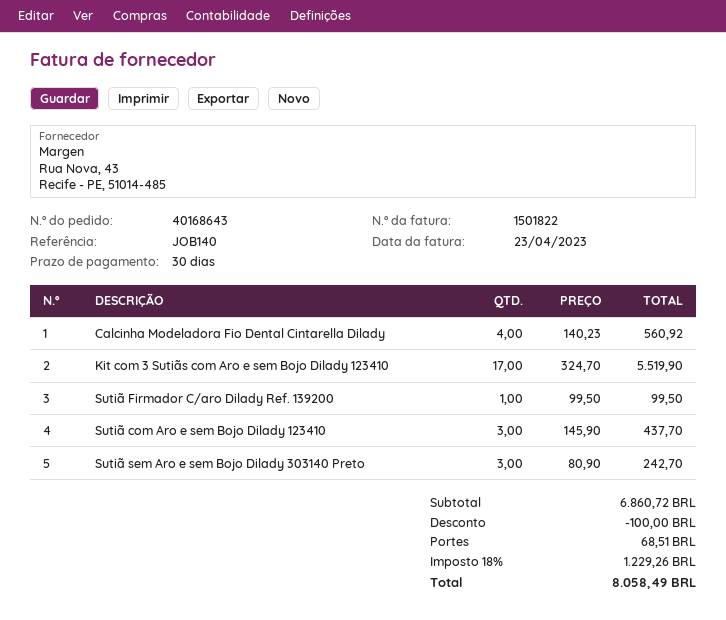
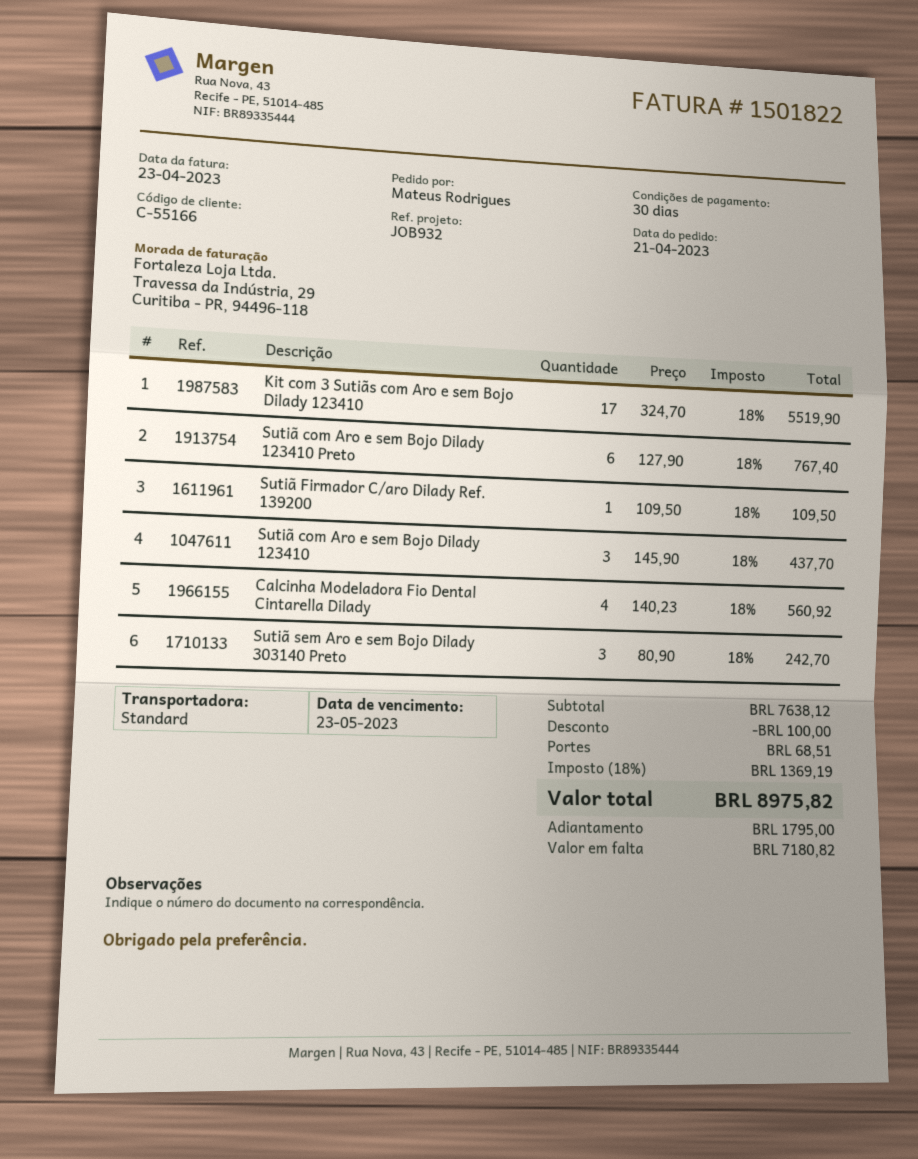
reference: JOB140 -> JOB932
Sutiã Firmador C/aro Dilady Ref. 139200: 1 x 99.50 = 99.50 -> 1 x 109.50 = 109.50
Sutiã com Aro e sem Bojo Dilady 123410 Preto: none -> 6 x 127.90 = 767.40
subtotal: 6860.72 -> 7638.12
tax: 18% = 1229.26 -> 18% = 1369.19
total: 8058.49 -> 8975.82

